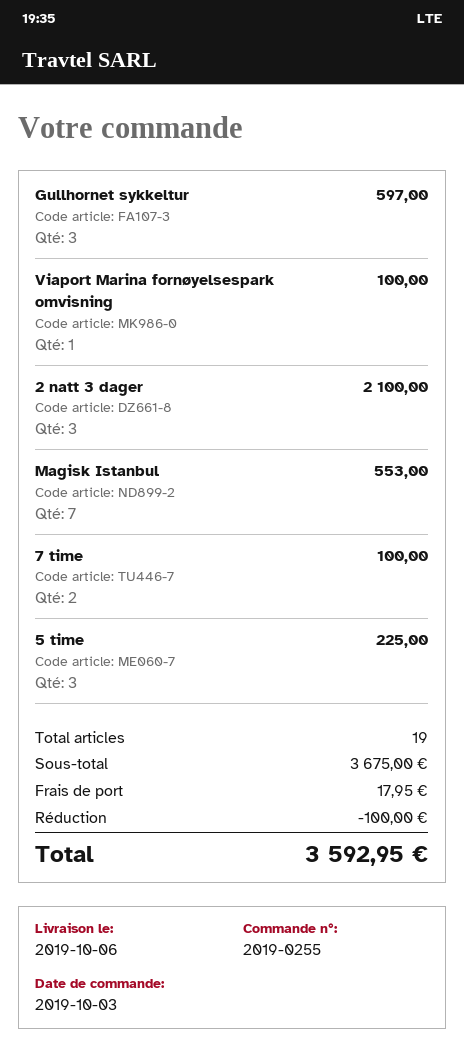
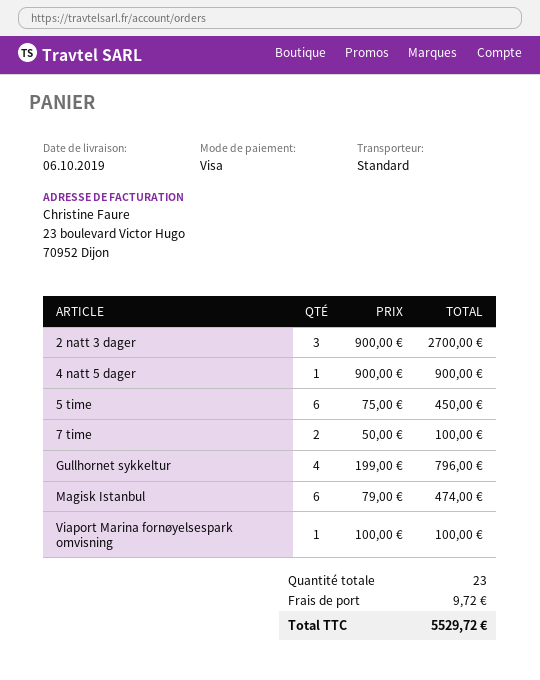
Gullhornet sykkeltur: 3 for 597.00 -> 4 for 796.00
2 natt 3 dager: 3 for 2100.00 -> 3 for 2700.00
Magisk Istanbul: 7 for 553.00 -> 6 for 474.00
5 time: 3 for 225.00 -> 6 for 450.00
4 natt 5 dager: none -> 1 for 900.00
total quantity: 19 -> 23
discount: 100.00 -> none
shipping: 17.95 -> 9.72
total: 3592.95 -> 5529.72

